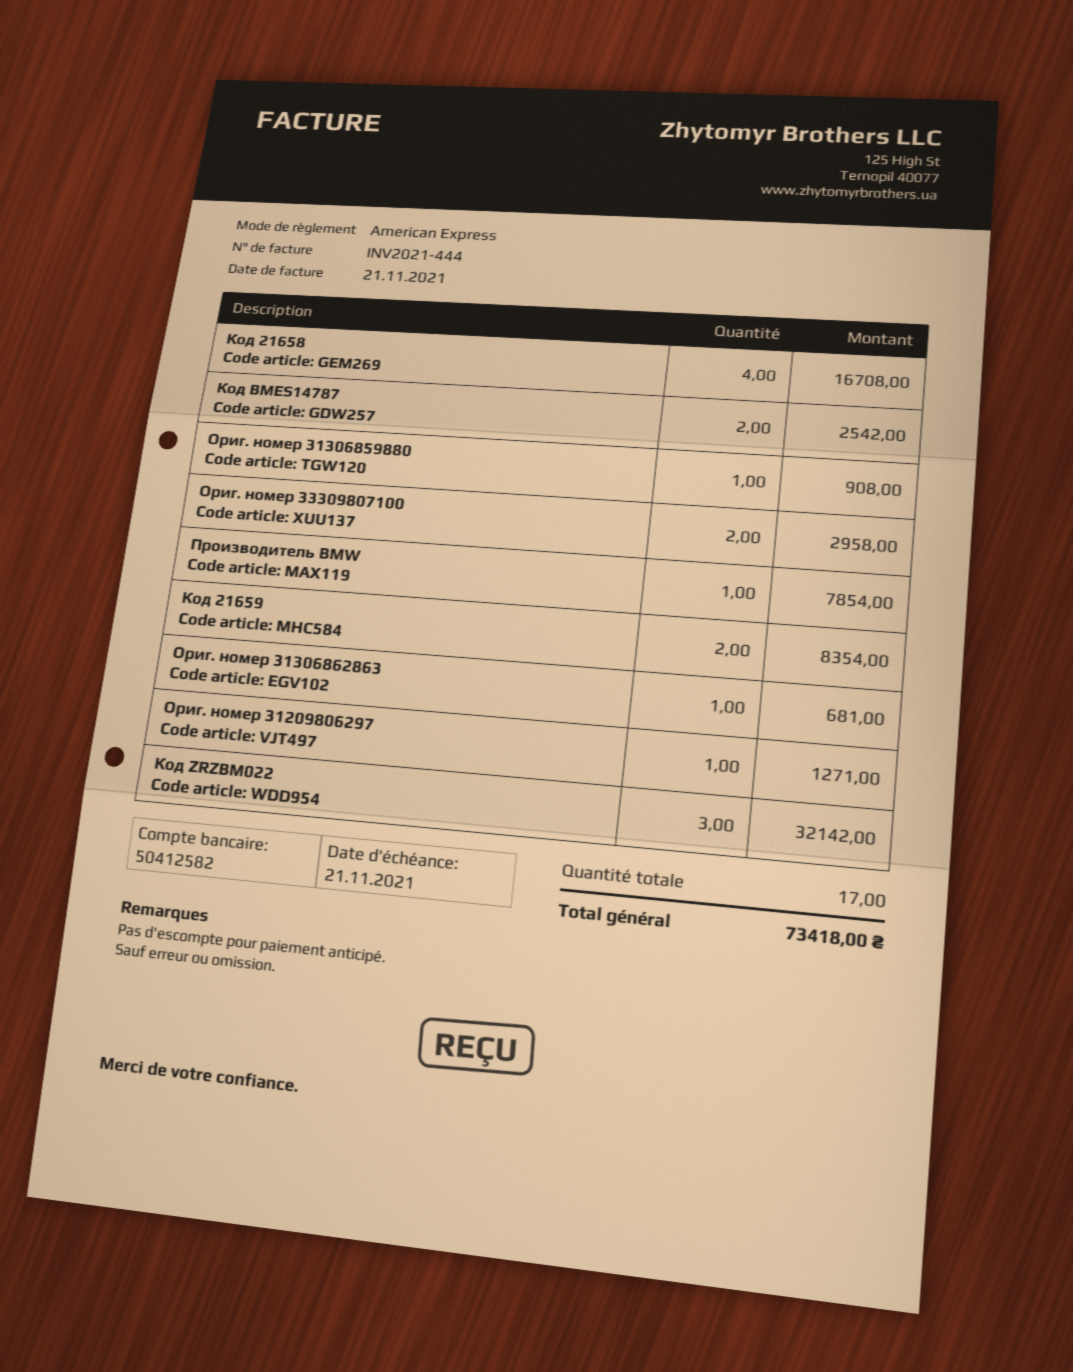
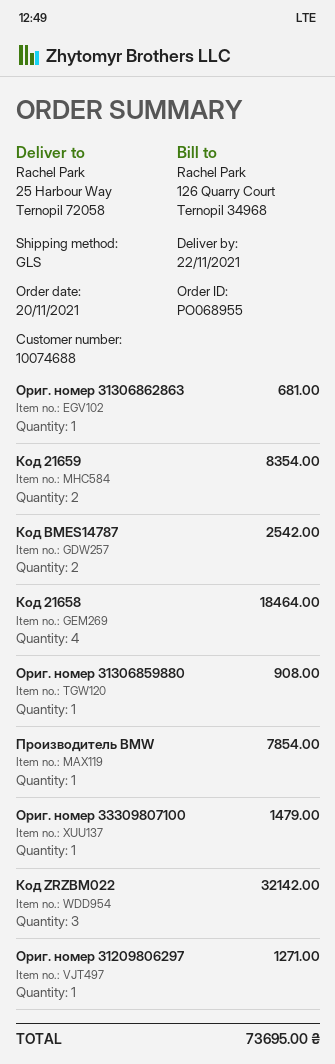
Код 21658: 4 for 16708.00 -> 4 for 18464.00
Ориг. номер 33309807100: 2 for 2958.00 -> 1 for 1479.00
total: 73418.00 -> 73695.00

